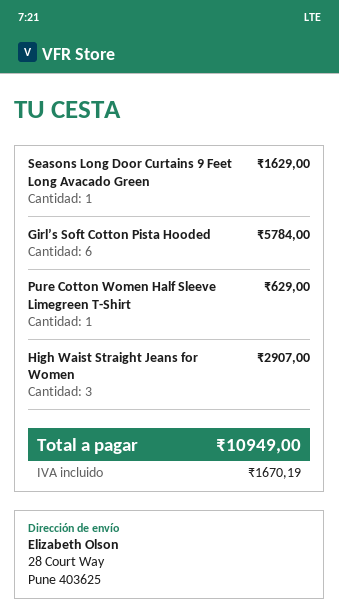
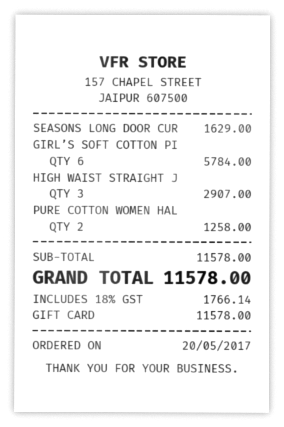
Pure Cotton Women Half Sleeve Limegreen T-Shirt: 1 for 629.00 -> 2 for 1258.00
tax: 1670.19 -> 1766.14
total: 10949.00 -> 11578.00

